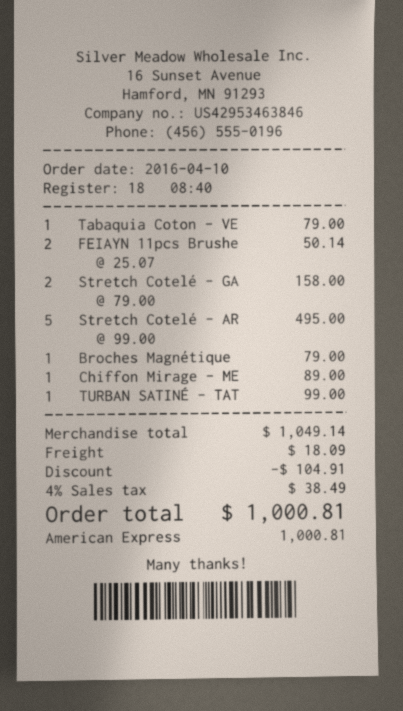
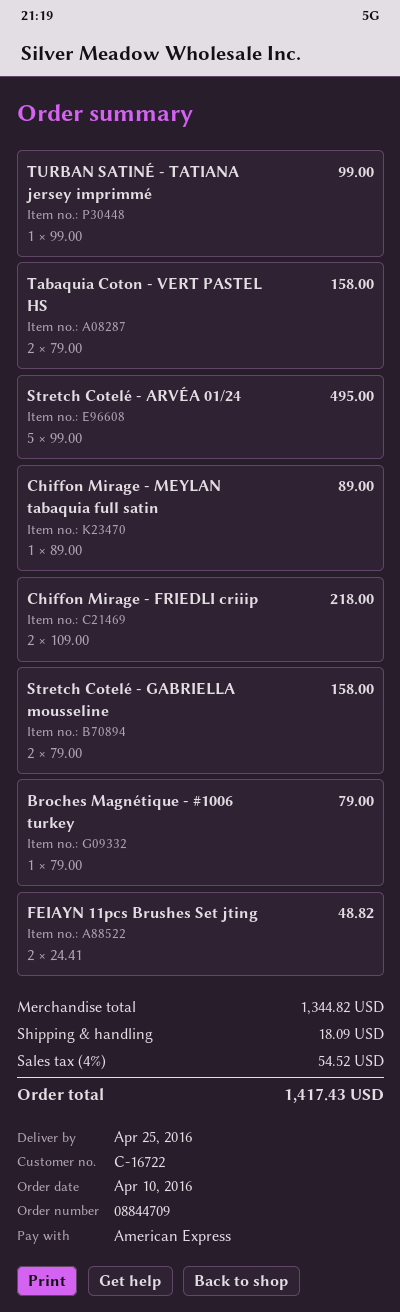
Tabaquia Coton - VE: 1 x 79.00 = 79.00 -> 2 x 79.00 = 158.00
FEIAYN 11pcs Brushe: 2 x 25.07 = 50.14 -> 2 x 24.41 = 48.82
Chiffon Mirage - FRIEDLI criiip: none -> 2 x 109.00 = 218.00
subtotal: 1049.14 -> 1344.82
discount: 104.91 -> none
tax: 4% = 38.49 -> 4% = 54.52
total: 1000.81 -> 1417.43

